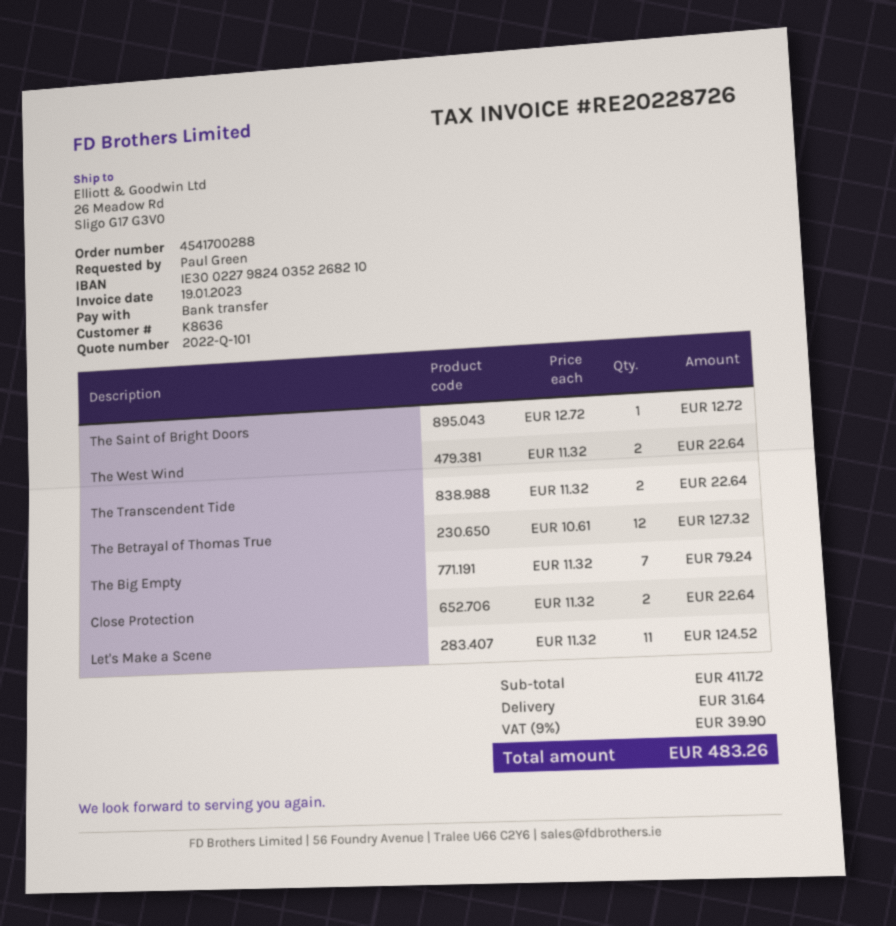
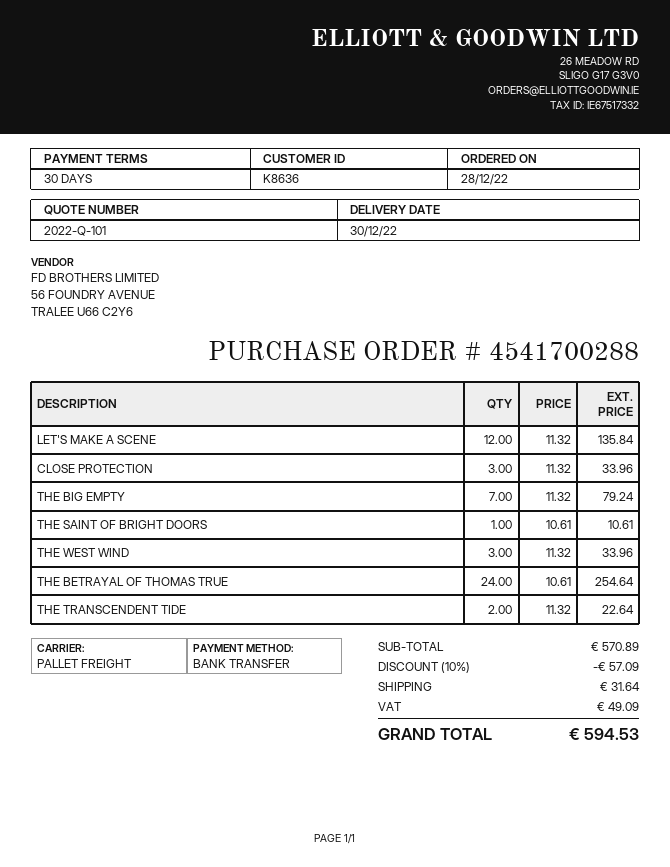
The Saint of Bright Doors: 1 x 12.72 = 12.72 -> 1 x 10.61 = 10.61
The West Wind: 2 x 11.32 = 22.64 -> 3 x 11.32 = 33.96
The Betrayal of Thomas True: 12 x 10.61 = 127.32 -> 24 x 10.61 = 254.64
Close Protection: 2 x 11.32 = 22.64 -> 3 x 11.32 = 33.96
Let's Make a Scene: 11 x 11.32 = 124.52 -> 12 x 11.32 = 135.84
subtotal: 411.72 -> 570.89
discount: none -> 10% = 57.09
tax: 39.90 -> 49.09
total: 483.26 -> 594.53

